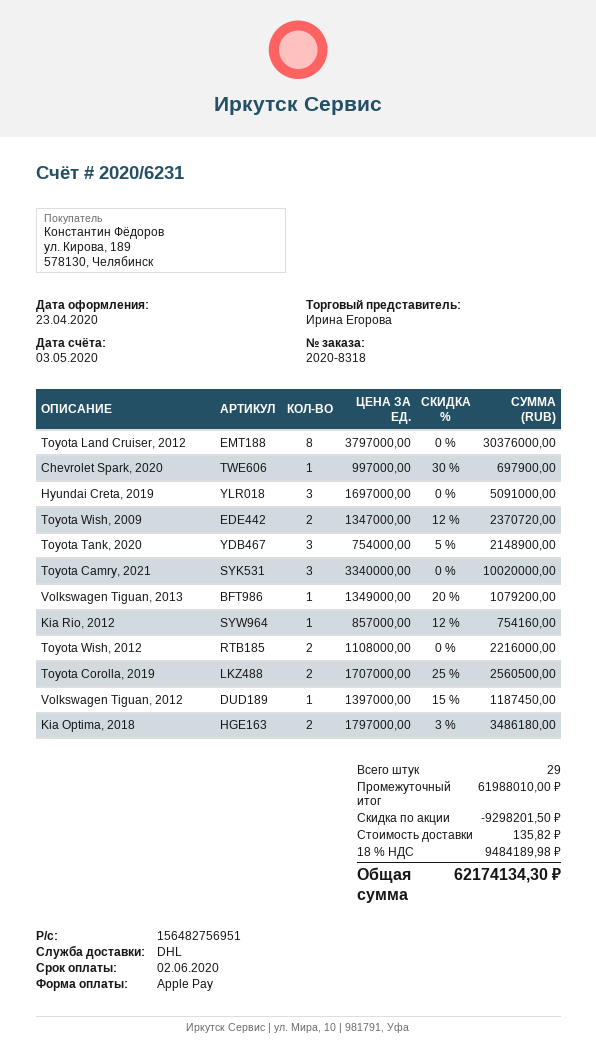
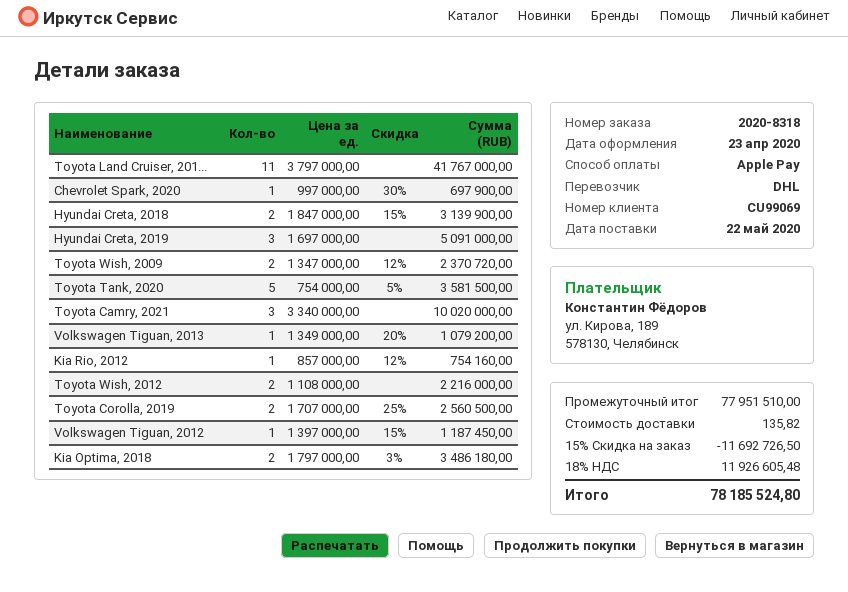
Toyota Land Cruiser, 2012: 8 x 3797000.00 = 30376000.00 -> 11 x 3797000.00 = 41767000.00
Toyota Tank, 2020: 3 x 754000.00 - 5% = 2148900.00 -> 5 x 754000.00 - 5% = 3581500.00
Hyundai Creta, 2018: none -> 2 x 1847000.00 - 15% = 3139900.00
subtotal: 61988010.00 -> 77951510.00
discount: 9298201.50 -> 11692726.50
tax: 18% = 9484189.98 -> 18% = 11926605.48
total: 62174134.30 -> 78185524.80

